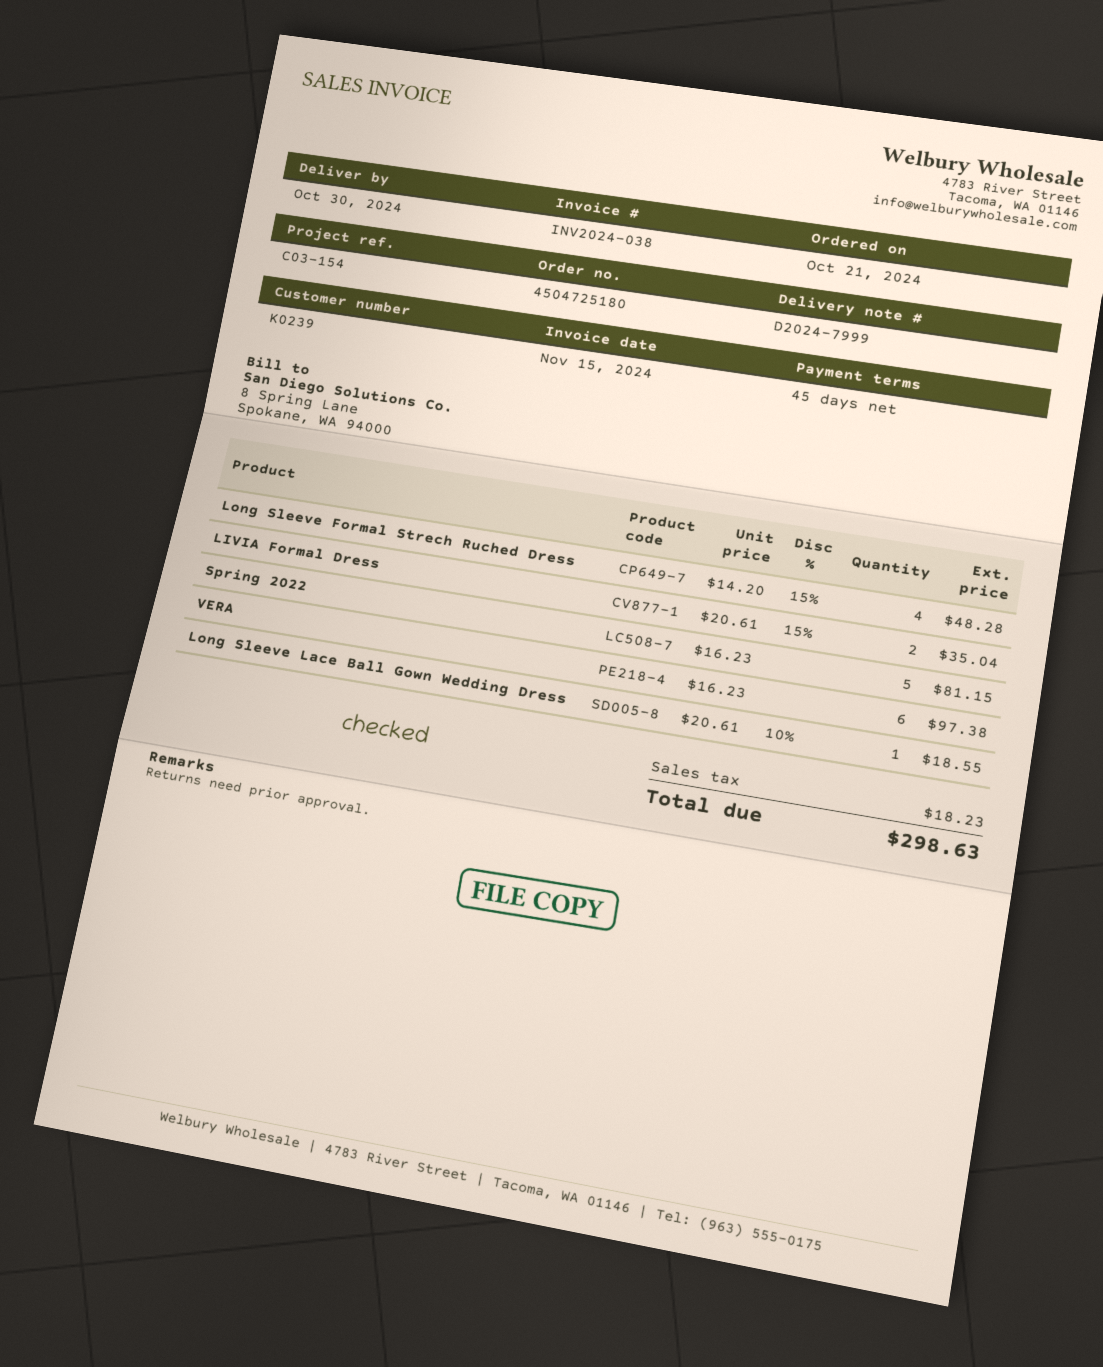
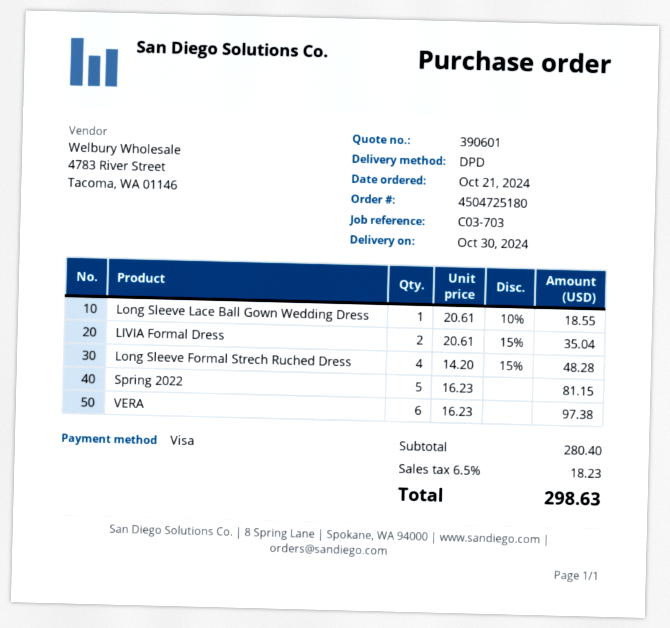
reference: C03-154 -> C03-703

